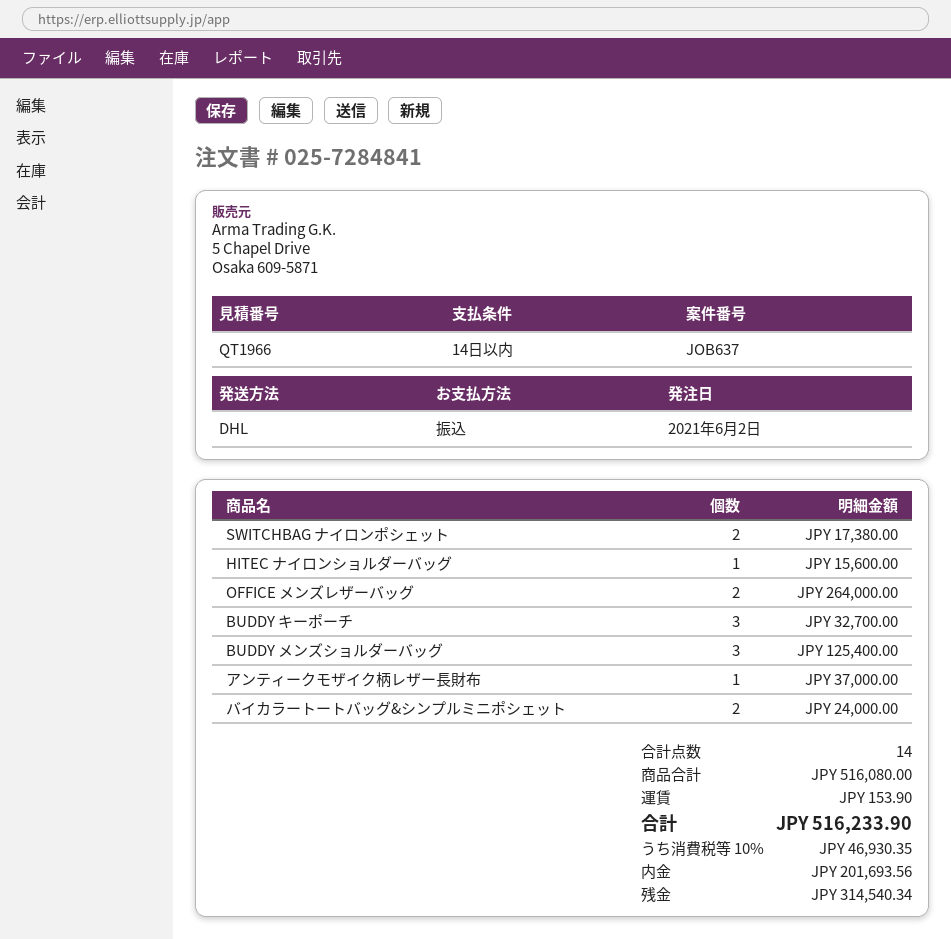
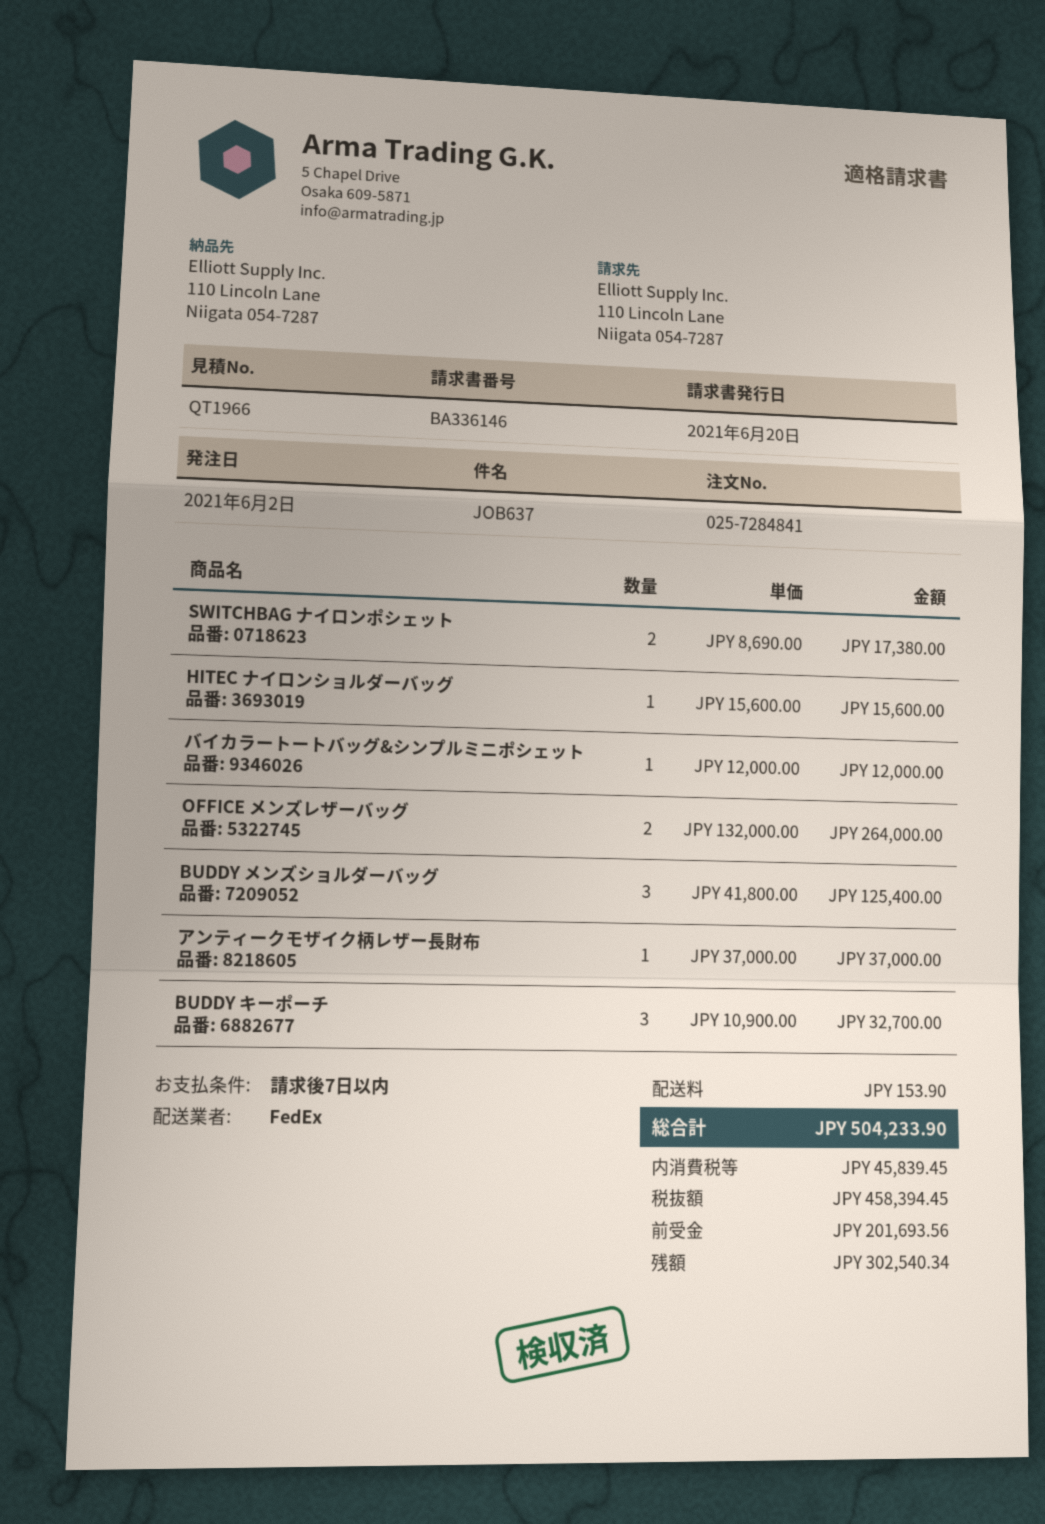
payment terms: 14 days -> 7 days
shipping method: DHL -> FedEx
バイカラートートバッグ&シンプルミニポシェット: 2 for 24000.00 -> 1 for 12000.00
tax: 46930.35 -> 45839.45
total: 516233.90 -> 504233.90
balance: 314540.34 -> 302540.34

